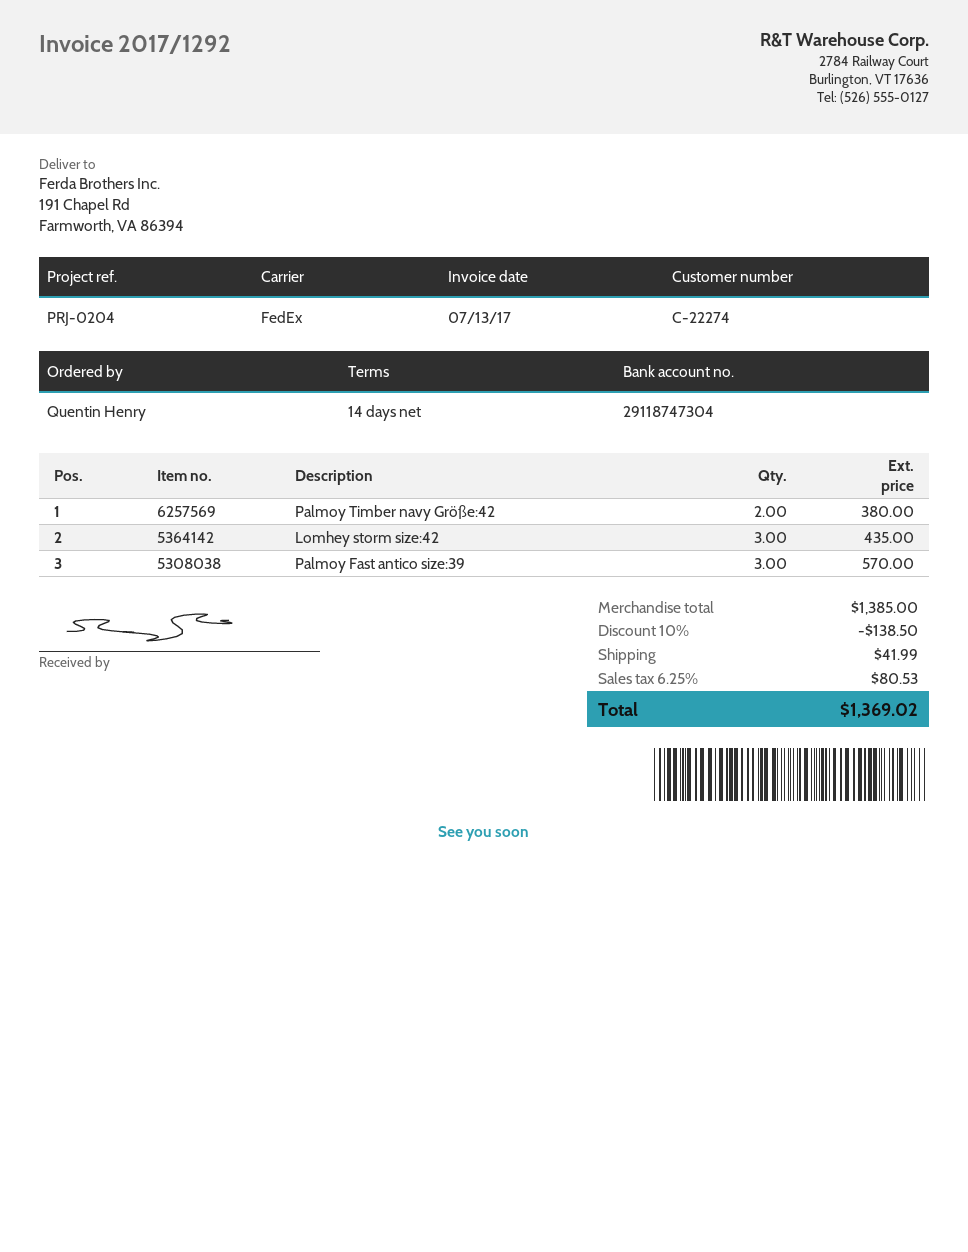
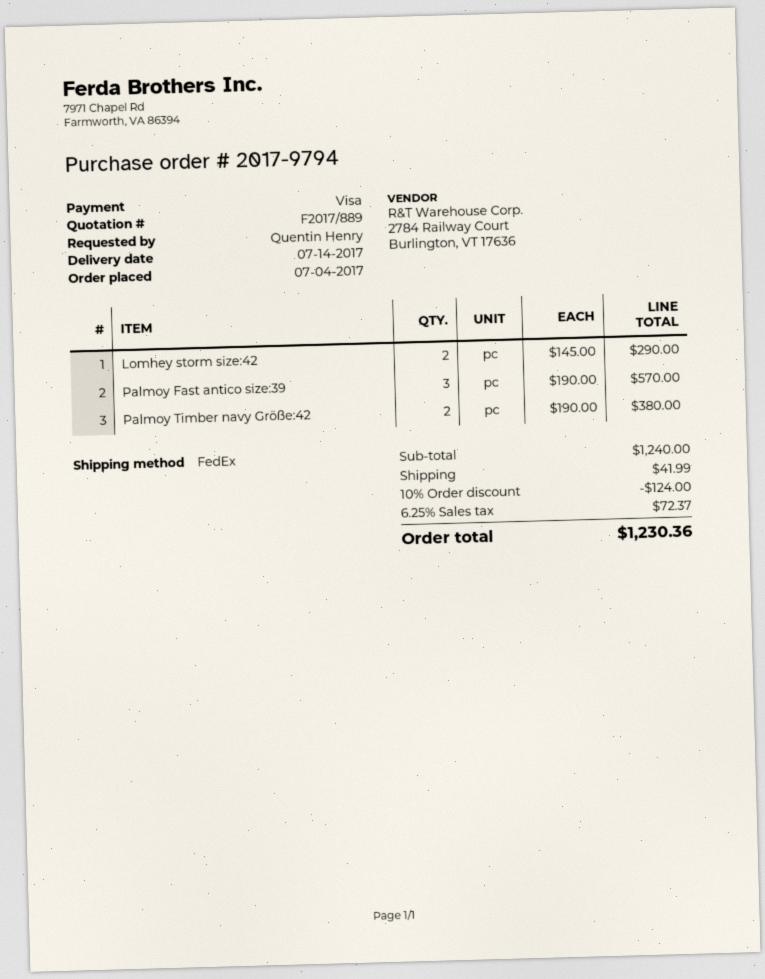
Lomhey storm size:42: 3 for 435.00 -> 2 for 290.00
subtotal: 1385.00 -> 1240.00
discount: 10% = 138.50 -> 10% = 124.00
tax: 6.25% = 80.53 -> 6.25% = 72.37
total: 1369.02 -> 1230.36

